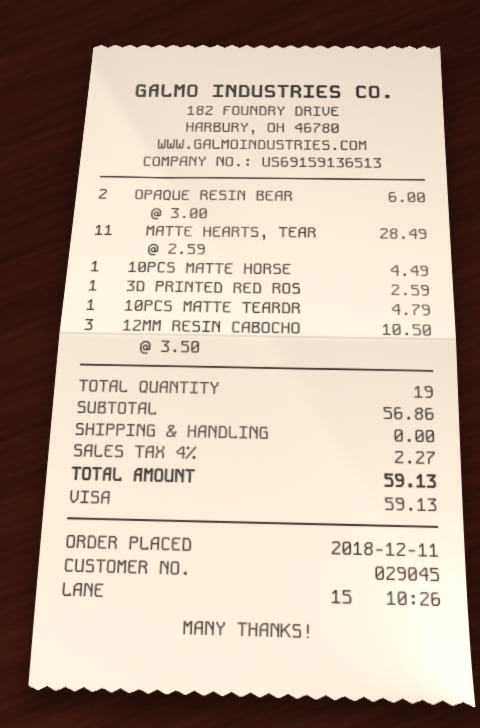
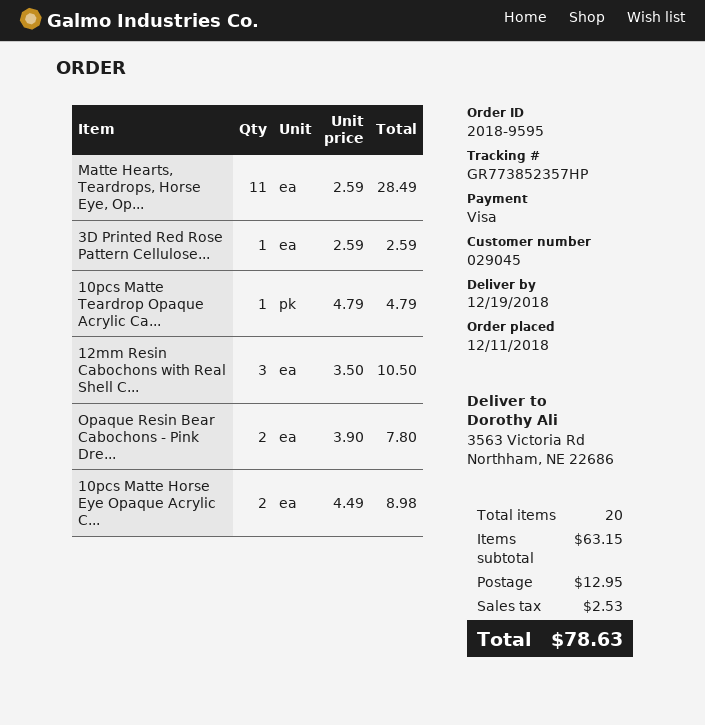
OPAQUE RESIN BEAR: 2 x 3.00 = 6.00 -> 2 x 3.90 = 7.80
10PCS MATTE HORSE: 1 x 4.49 = 4.49 -> 2 x 4.49 = 8.98
total quantity: 19 -> 20
subtotal: 56.86 -> 63.15
shipping: 0.00 -> 12.95
tax: 2.27 -> 2.53
total: 59.13 -> 78.63

